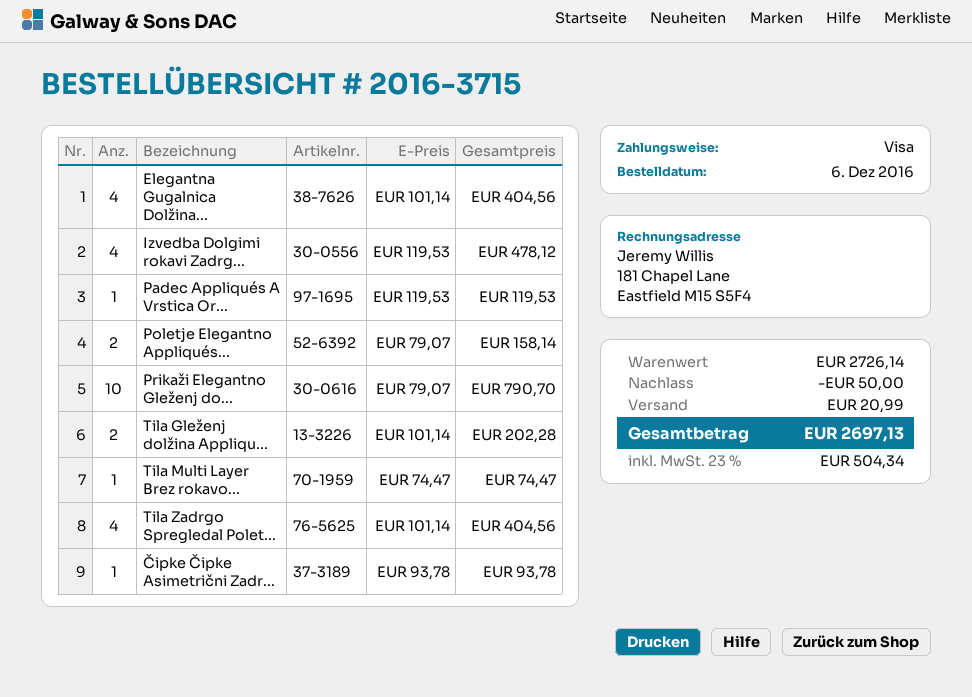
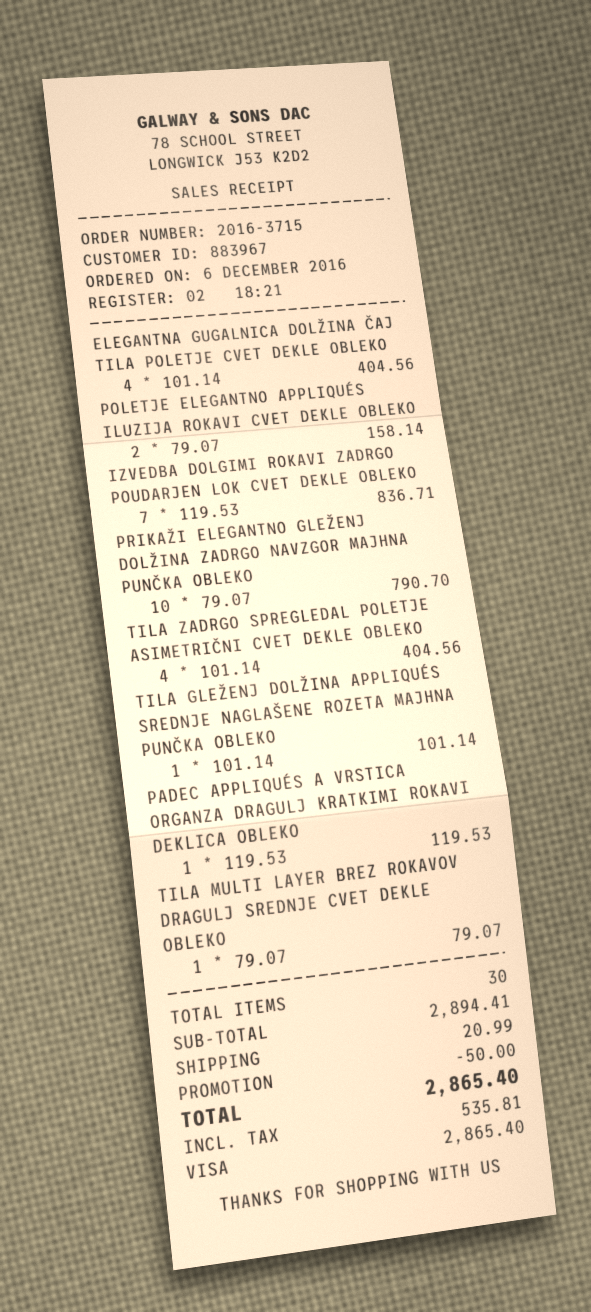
Izvedba Dolgimi rokavi Zadrg...: 4 x 119.53 = 478.12 -> 7 x 119.53 = 836.71
Tila Gleženj dolžina Appliqu...: 2 x 101.14 = 202.28 -> 1 x 101.14 = 101.14
Tila Multi Layer Brez rokavo...: 1 x 74.47 = 74.47 -> 1 x 79.07 = 79.07
Čipke Čipke Asimetrični Zadr...: 1 x 93.78 = 93.78 -> none
subtotal: 2726.14 -> 2894.41
tax: 504.34 -> 535.81
total: 2697.13 -> 2865.40

